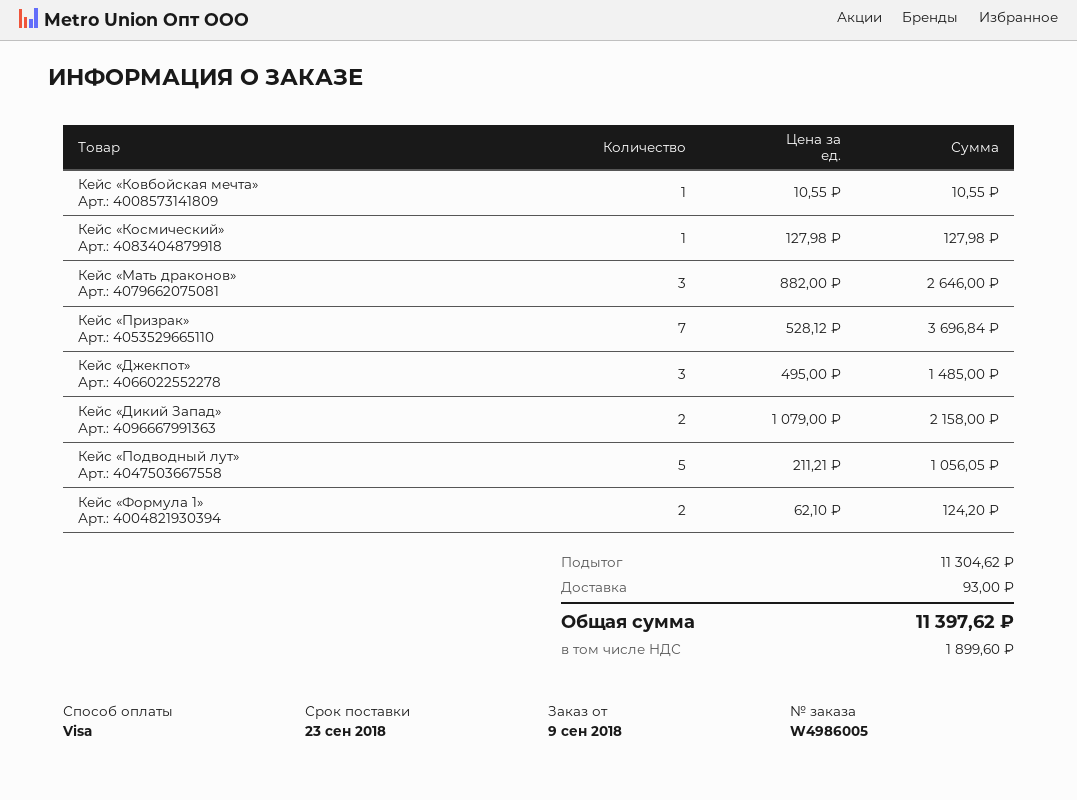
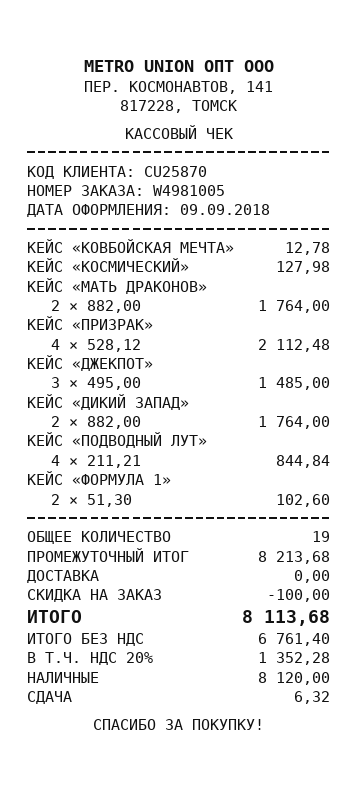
order number: W4986005 -> W4981005
payment method: Visa -> cash
Кейс «Ковбойская мечта»: 1 x 10.55 = 10.55 -> 1 x 12.78 = 12.78
Кейс «Мать драконов»: 3 x 882.00 = 2646.00 -> 2 x 882.00 = 1764.00
Кейс «Призрак»: 7 x 528.12 = 3696.84 -> 4 x 528.12 = 2112.48
Кейс «Дикий Запад»: 2 x 1079.00 = 2158.00 -> 2 x 882.00 = 1764.00
Кейс «Подводный лут»: 5 x 211.21 = 1056.05 -> 4 x 211.21 = 844.84
Кейс «Формула 1»: 2 x 62.10 = 124.20 -> 2 x 51.30 = 102.60
subtotal: 11304.62 -> 8213.68
discount: none -> 100.00
shipping: 93.00 -> 0.00
tax: 1899.60 -> 1352.28
total: 11397.62 -> 8113.68

